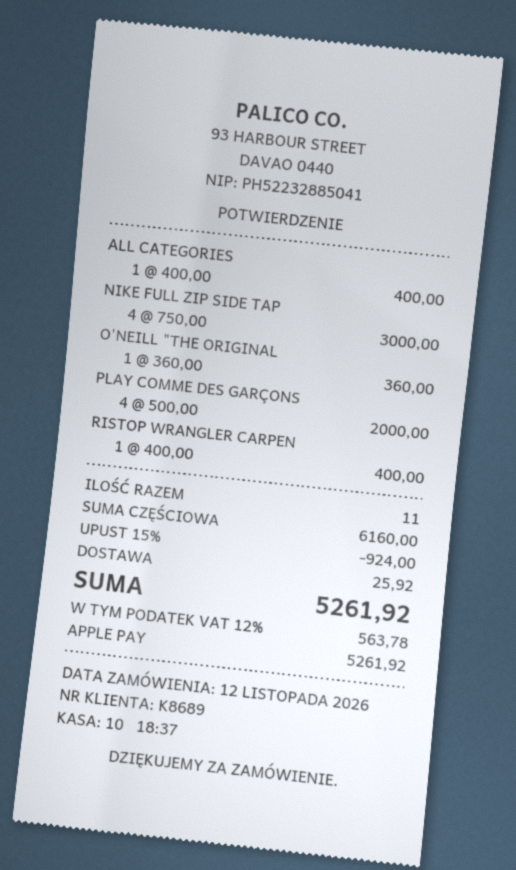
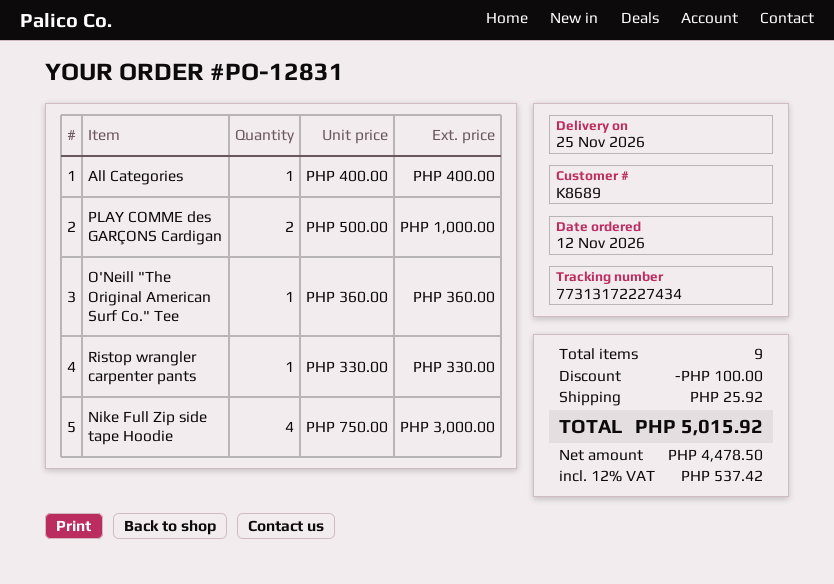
PLAY COMME DES GARÇONS: 4 x 500.00 = 2000.00 -> 2 x 500.00 = 1000.00
RISTOP WRANGLER CARPEN: 1 x 400.00 = 400.00 -> 1 x 330.00 = 330.00
total quantity: 11 -> 9
discount: 924.00 -> 100.00
tax: 12% = 563.78 -> 12% = 537.42
total: 5261.92 -> 5015.92

